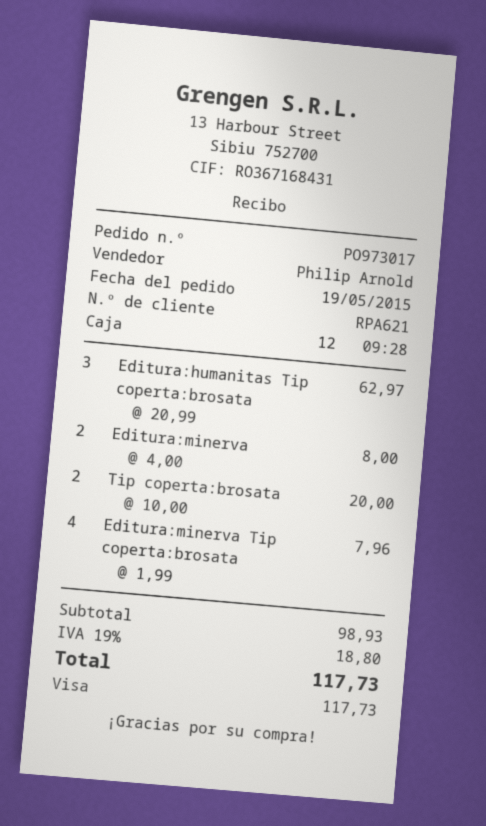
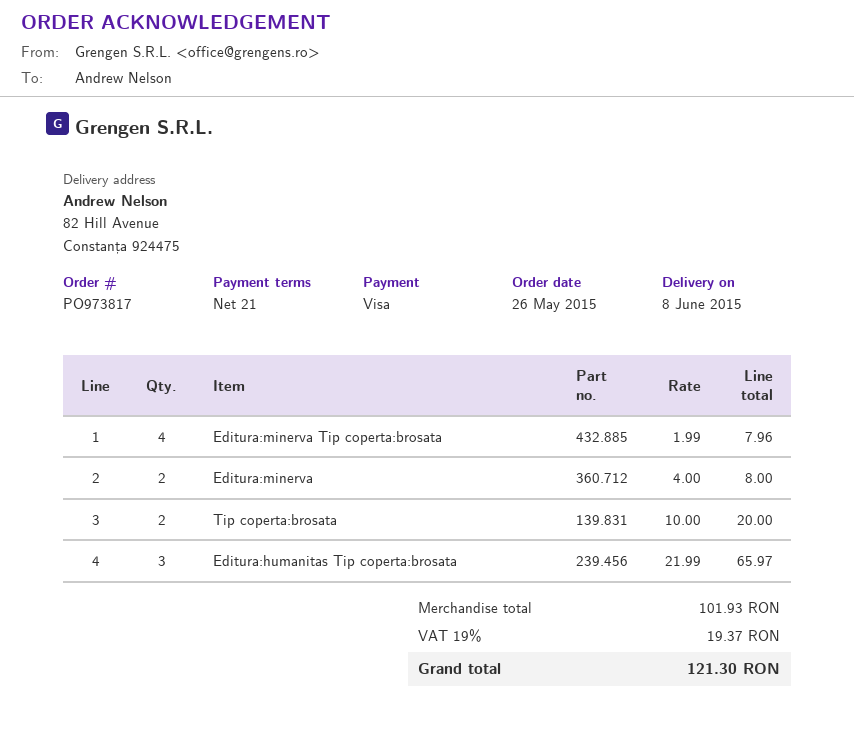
order number: PO973017 -> PO973817
order date: 2015-05-19 -> 2015-05-26
Editura:humanitas Tip coperta:brosata: 3 x 20.99 = 62.97 -> 3 x 21.99 = 65.97
subtotal: 98.93 -> 101.93
tax: 19% = 18.80 -> 19% = 19.37
total: 117.73 -> 121.30

